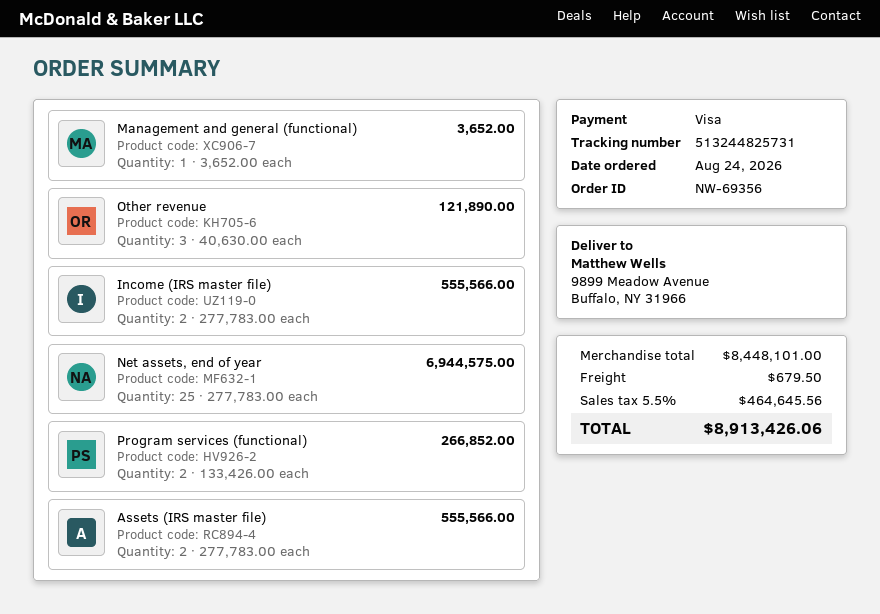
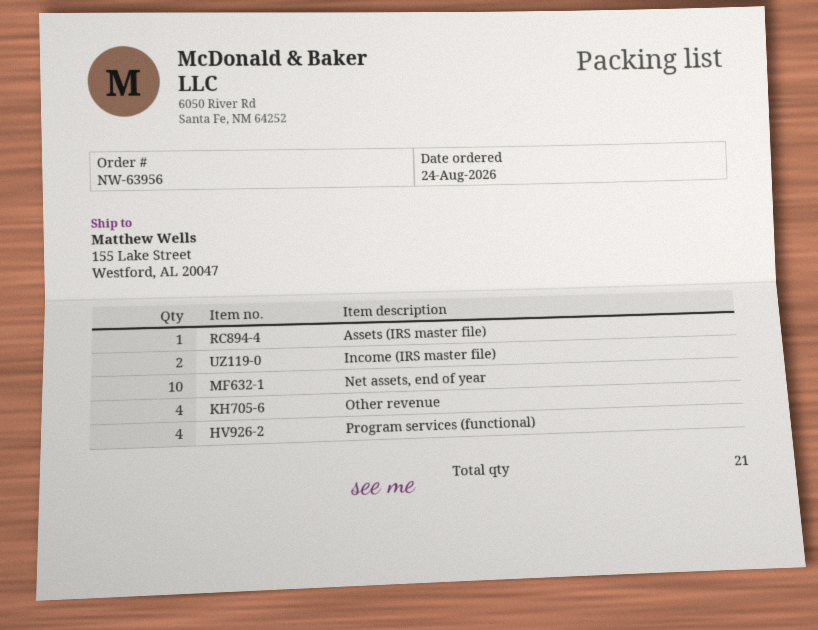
order number: NW-69356 -> NW-63956
ship to: 9899 Meadow Avenue, Buffalo, NY 31966 -> 155 Lake Street, Westford, AL 20047
Management and general (functional): 1 -> none
Other revenue: 3 -> 4
Net assets, end of year: 25 -> 10
Program services (functional): 2 -> 4
Assets (IRS master file): 2 -> 1

